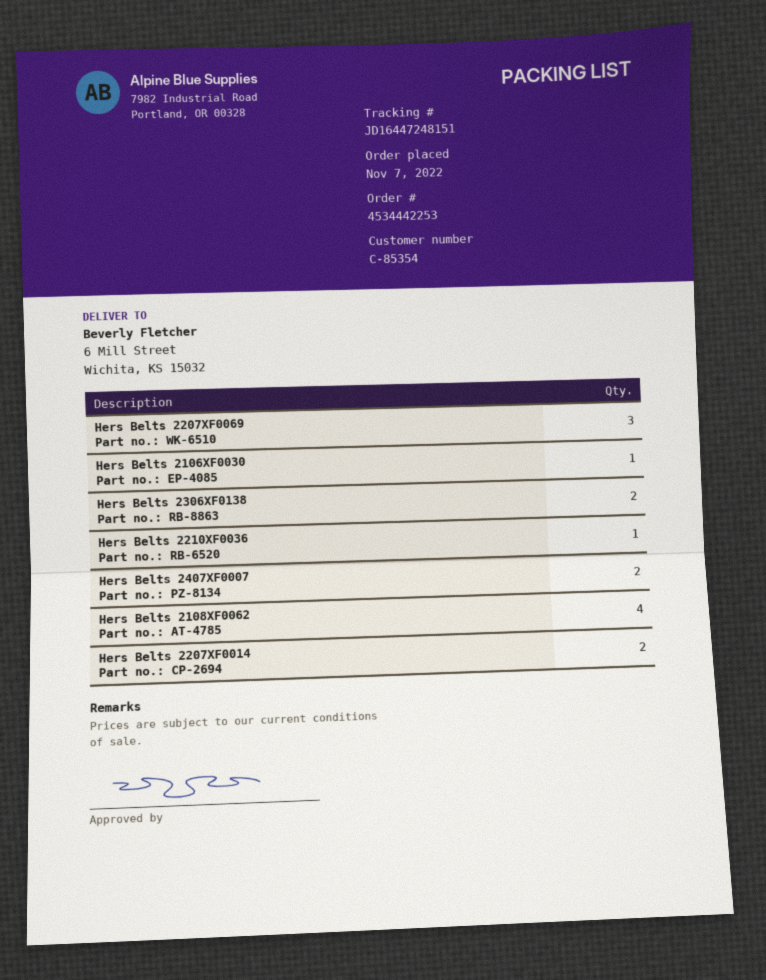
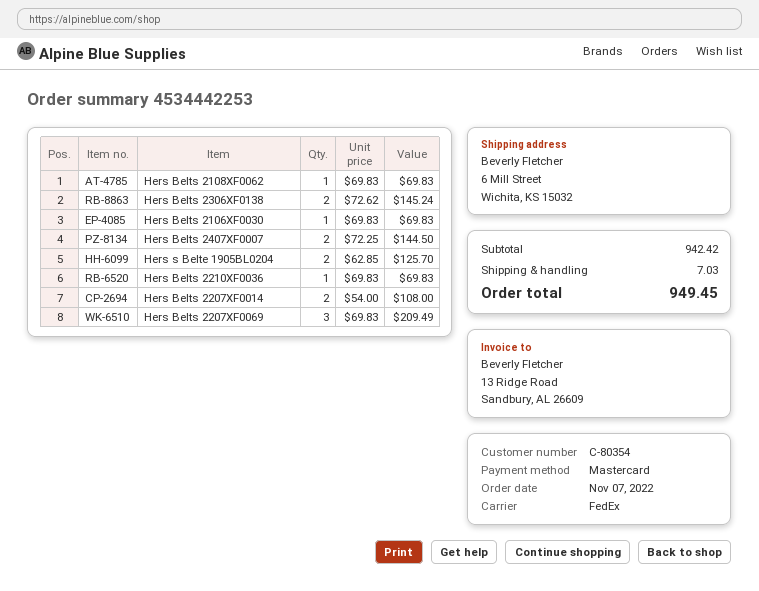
customer number: C-85354 -> C-80354
Hers Belts 2108XF0062: 4 -> 1
Hers s Belte 1905BL0204: none -> 2

